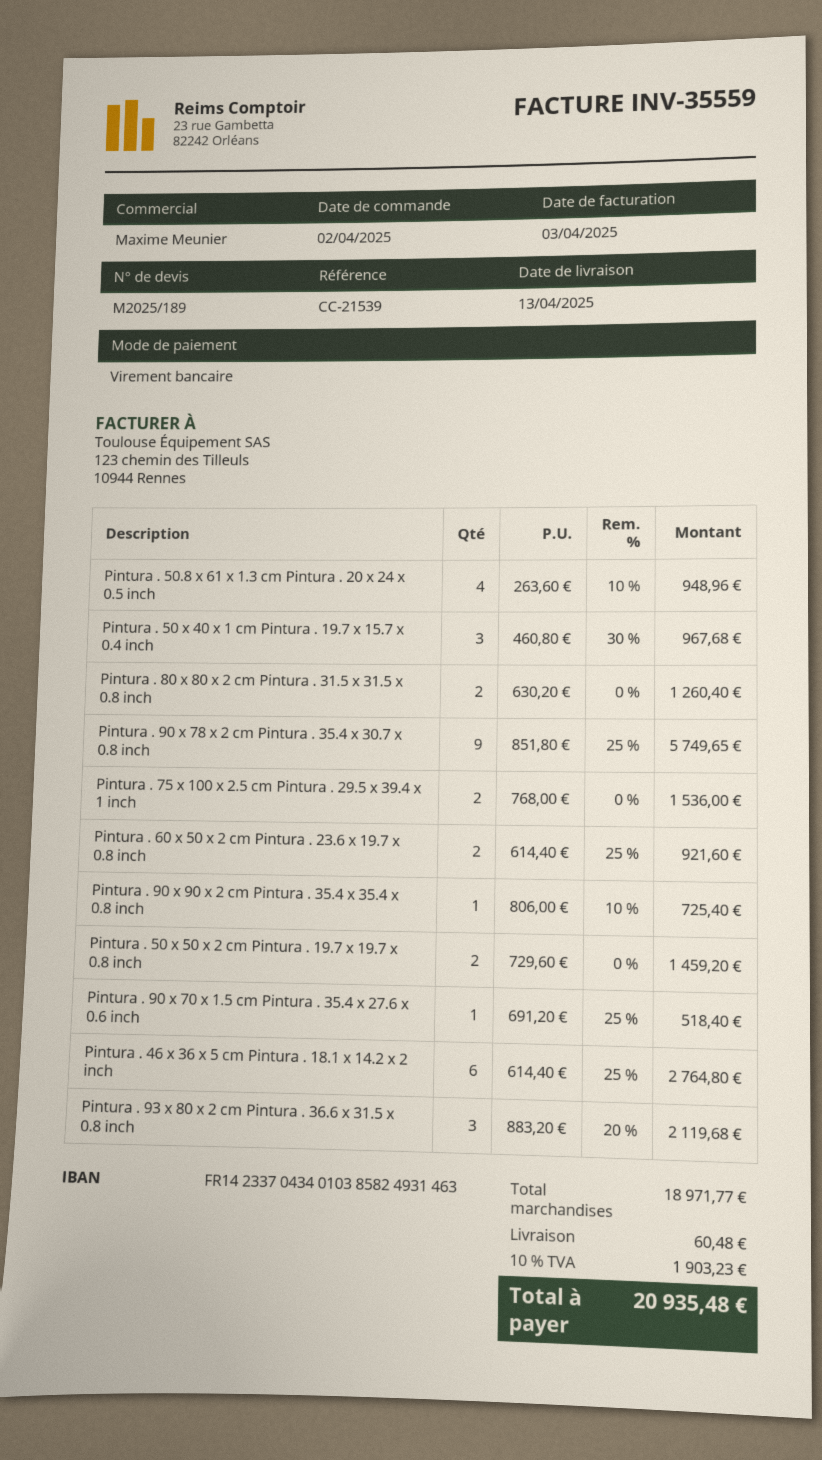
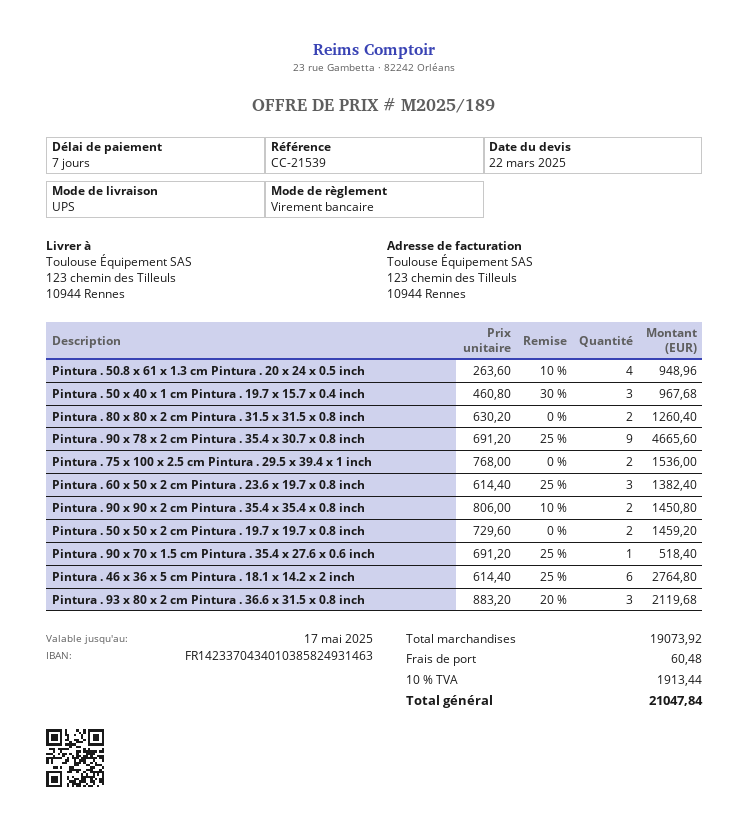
Pintura . 90 x 78 x 2 cm Pintura . 35.4 x 30.7 x 0.8 inch: 9 x 851.80 - 25% = 5749.65 -> 9 x 691.20 - 25% = 4665.60
Pintura . 60 x 50 x 2 cm Pintura . 23.6 x 19.7 x 0.8 inch: 2 x 614.40 - 25% = 921.60 -> 3 x 614.40 - 25% = 1382.40
Pintura . 90 x 90 x 2 cm Pintura . 35.4 x 35.4 x 0.8 inch: 1 x 806.00 - 10% = 725.40 -> 2 x 806.00 - 10% = 1450.80
subtotal: 18971.77 -> 19073.92
tax: 10% = 1903.23 -> 10% = 1913.44
total: 20935.48 -> 21047.84

